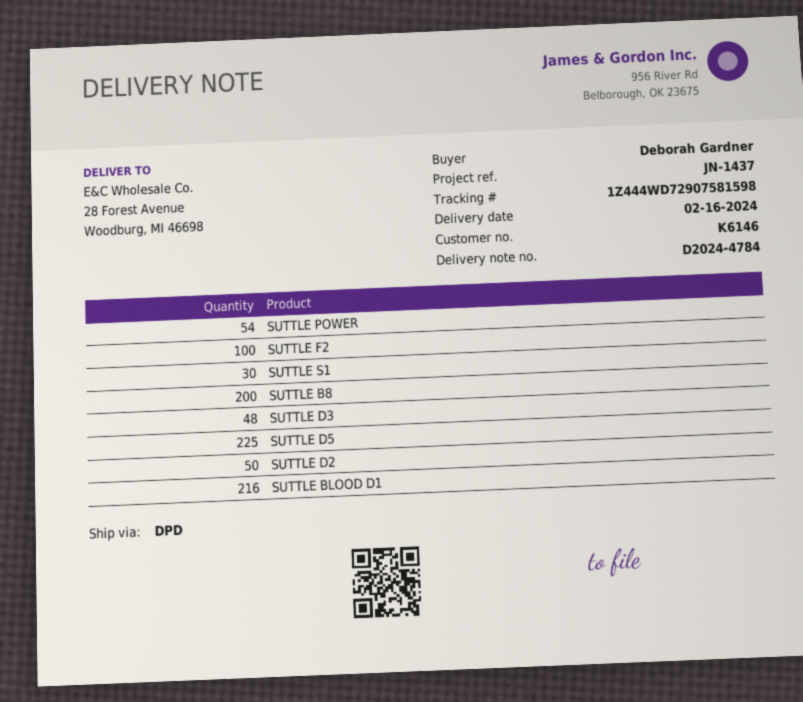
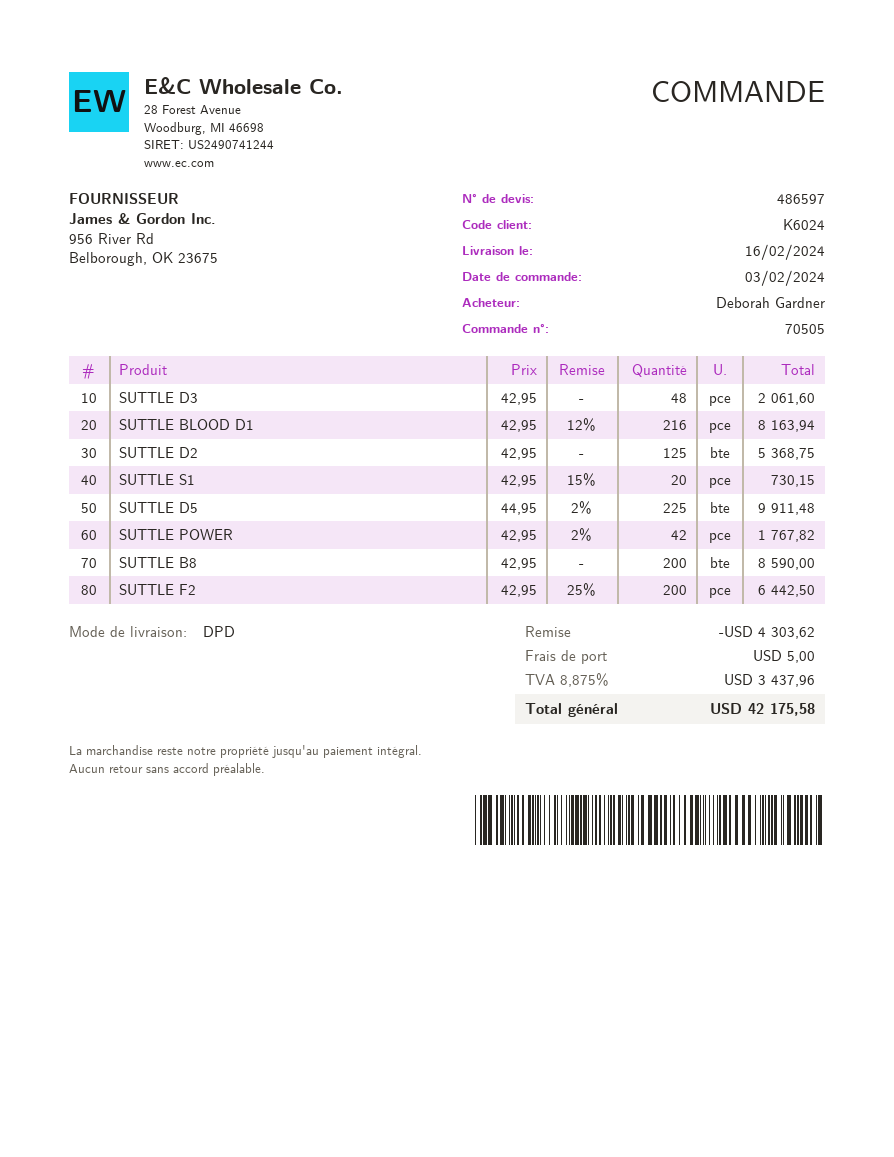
customer number: K6146 -> K6024
SUTTLE POWER: 54 -> 42
SUTTLE F2: 100 -> 200
SUTTLE S1: 30 -> 20
SUTTLE D2: 50 -> 125

